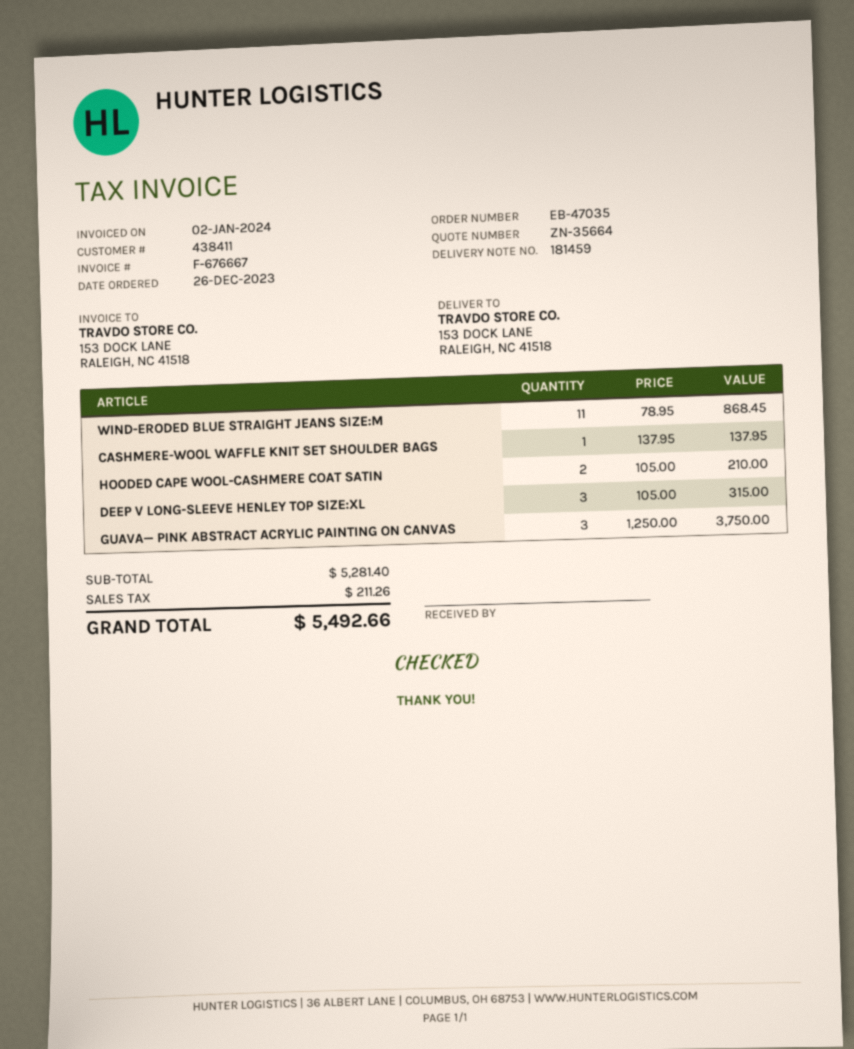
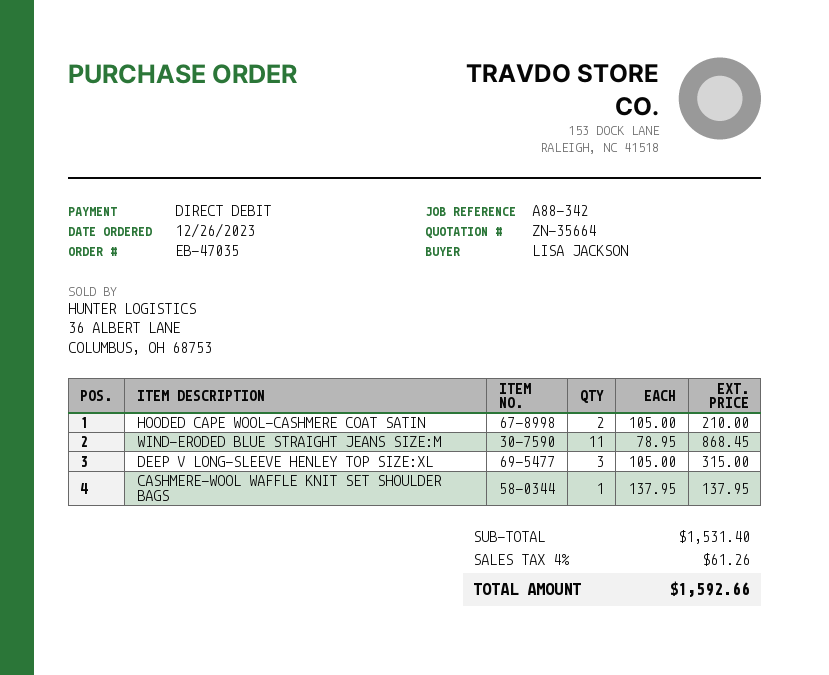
GUAVA— PINK ABSTRACT ACRYLIC PAINTING ON CANVAS: 3 x 1250.00 = 3750.00 -> none
subtotal: 5281.40 -> 1531.40
tax: 211.26 -> 61.26
total: 5492.66 -> 1592.66

